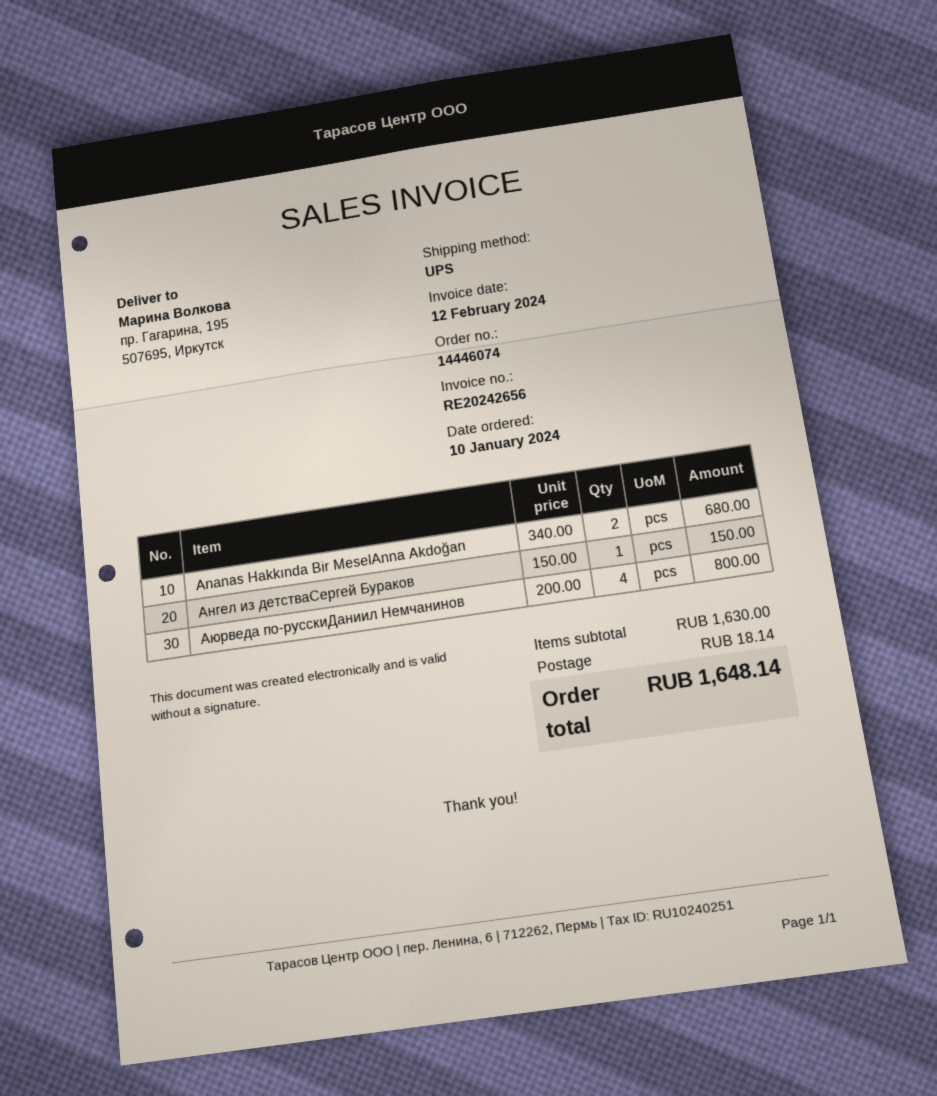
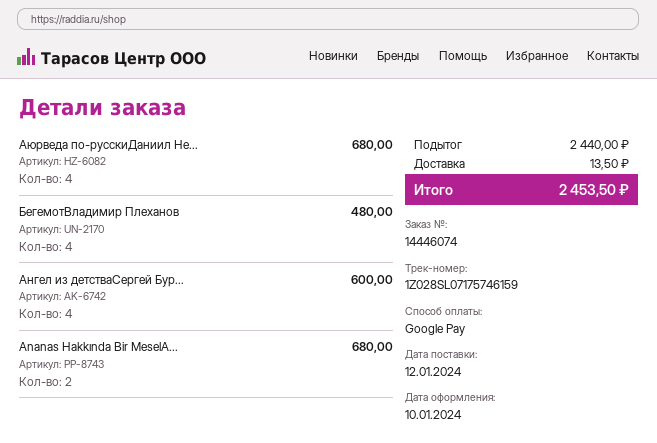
Ангел из детстваСергей Бураков: 1 for 150.00 -> 4 for 600.00
Аюрведа по-русскиДаниил Немчанинов: 4 for 800.00 -> 4 for 680.00
БегемотВладимир Плеханов: none -> 4 for 480.00
subtotal: 1630.00 -> 2440.00
shipping: 18.14 -> 13.50
total: 1648.14 -> 2453.50

